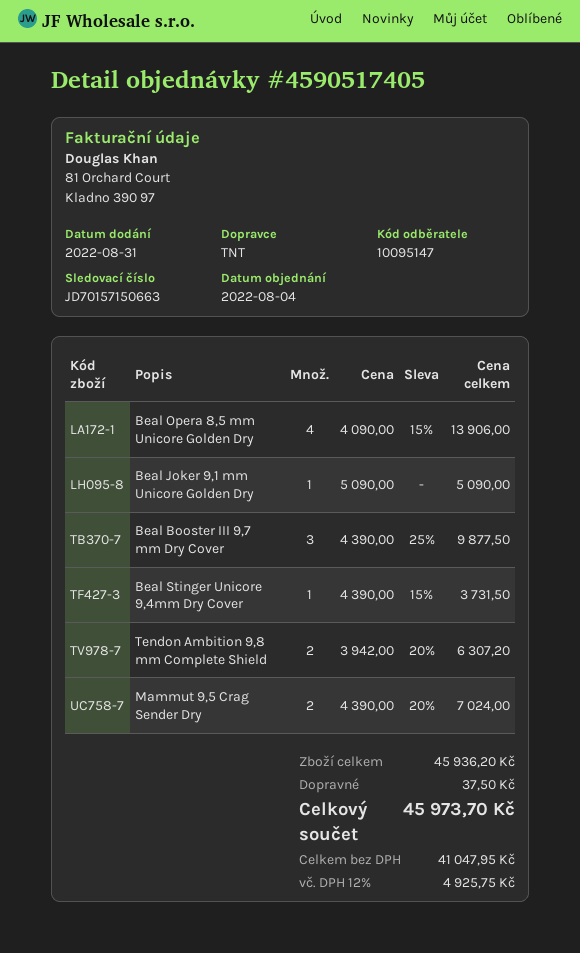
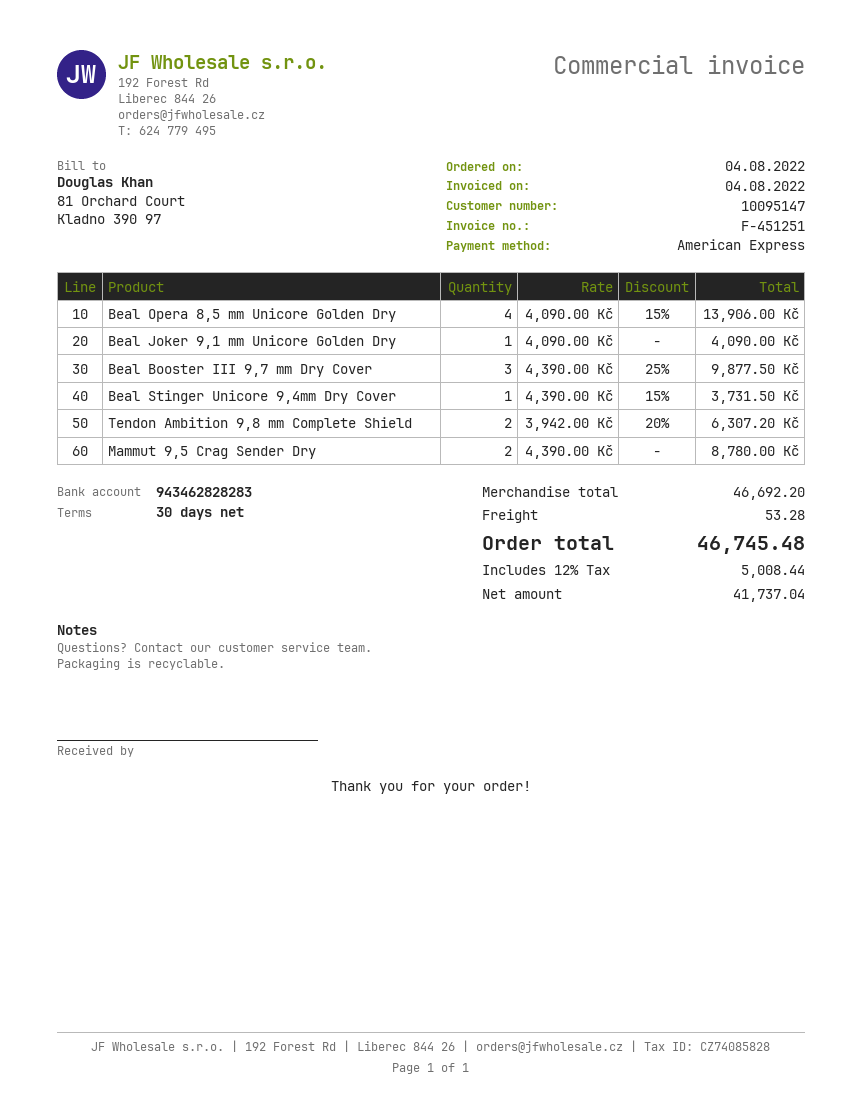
Beal Joker 9,1 mm Unicore Golden Dry: 1 x 5090.00 = 5090.00 -> 1 x 4090.00 = 4090.00
Mammut 9,5 Crag Sender Dry: 2 x 4390.00 - 20% = 7024.00 -> 2 x 4390.00 = 8780.00
subtotal: 45936.20 -> 46692.20
shipping: 37.50 -> 53.28
net: 41047.95 -> 41737.04
tax: 12% = 4925.75 -> 12% = 5008.44
total: 45973.70 -> 46745.48

